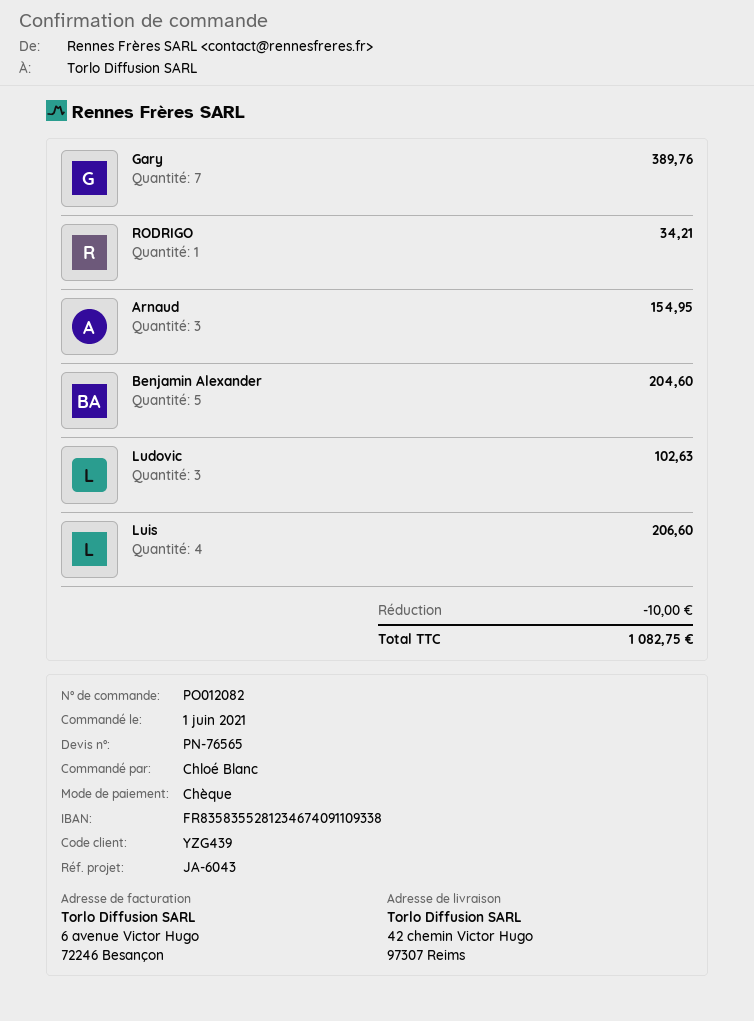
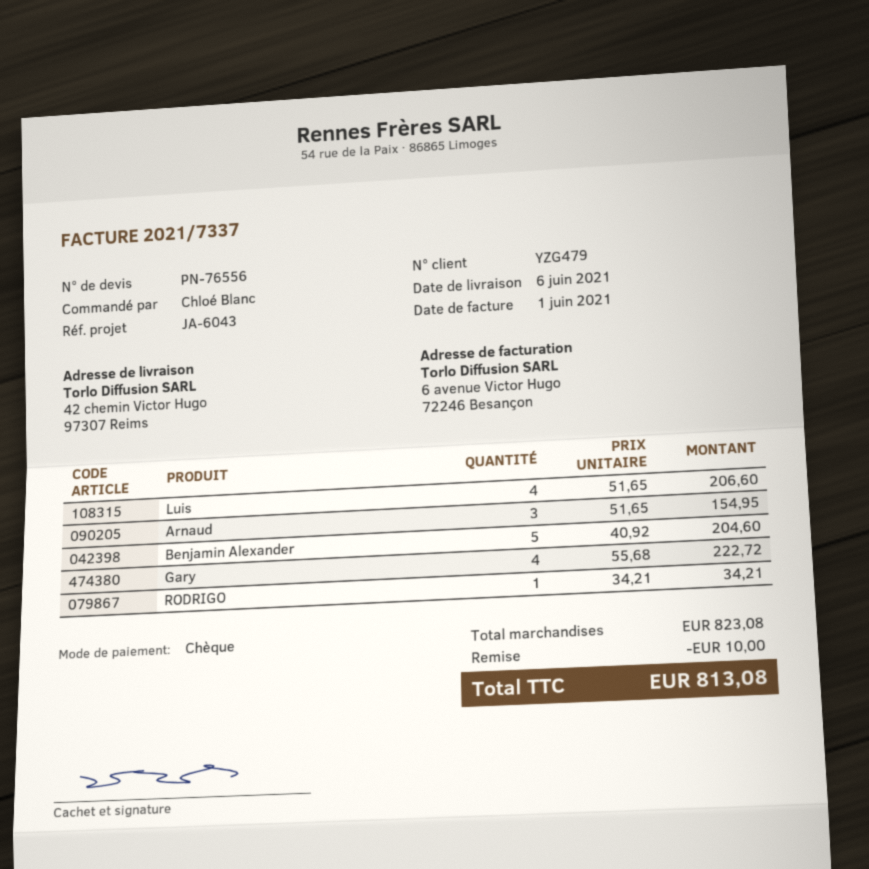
quote number: PN-76565 -> PN-76556
customer number: YZG439 -> YZG479
Gary: 7 for 389.76 -> 4 for 222.72
Ludovic: 3 for 102.63 -> none
total: 1082.75 -> 813.08

